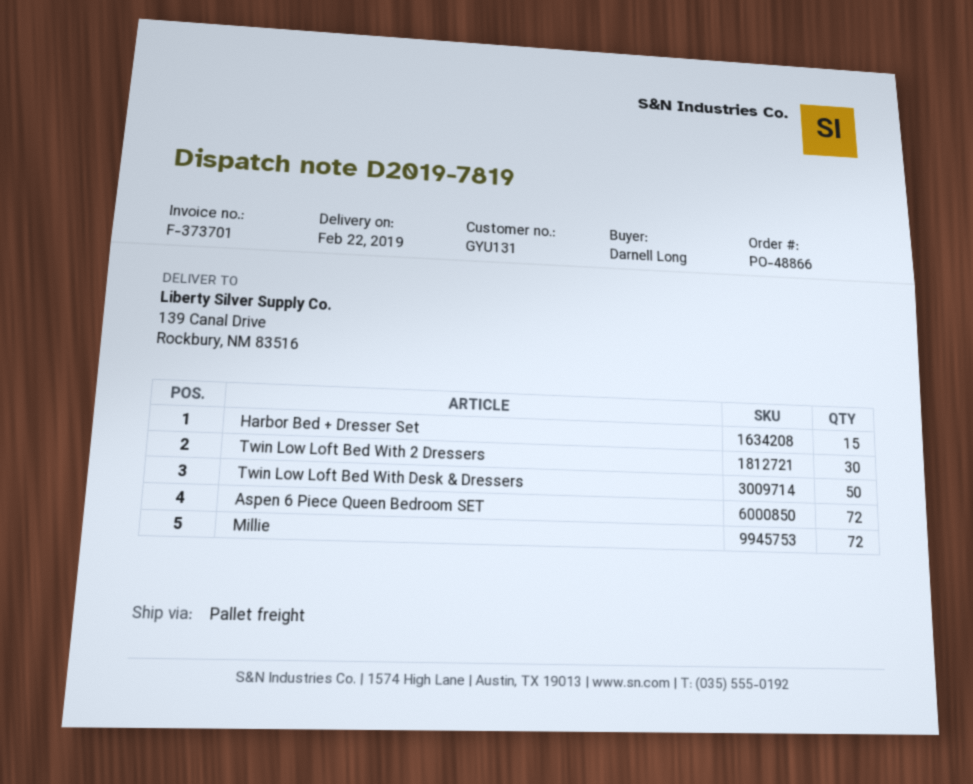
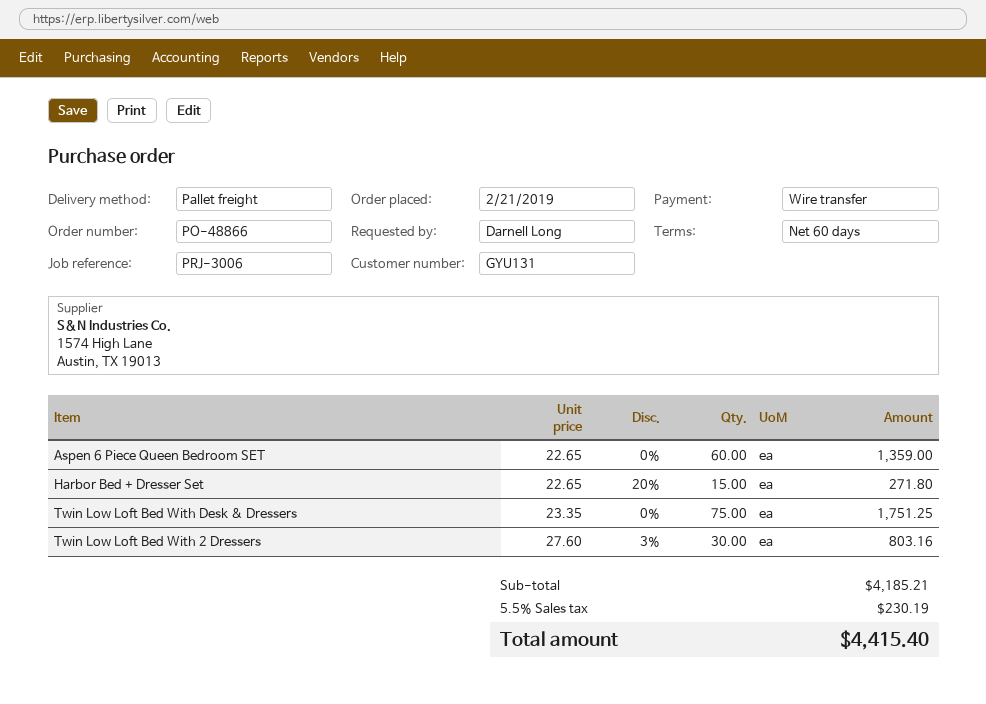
Twin Low Loft Bed With Desk & Dressers: 50 -> 75
Aspen 6 Piece Queen Bedroom SET: 72 -> 60
Millie: 72 -> none

